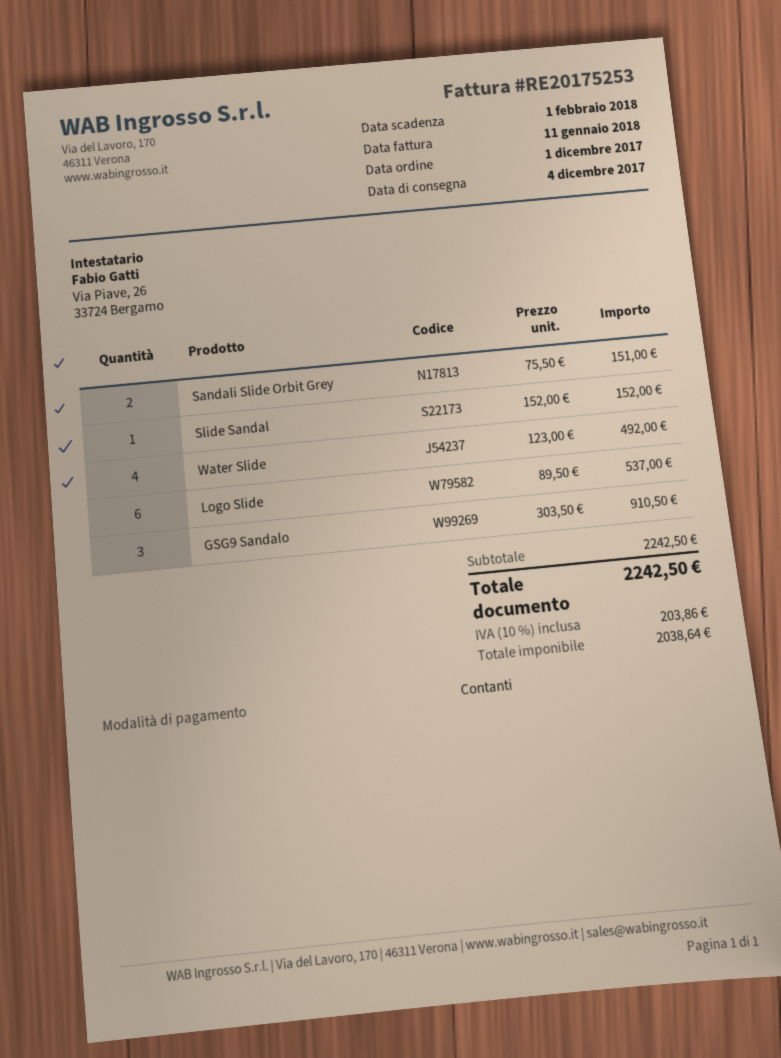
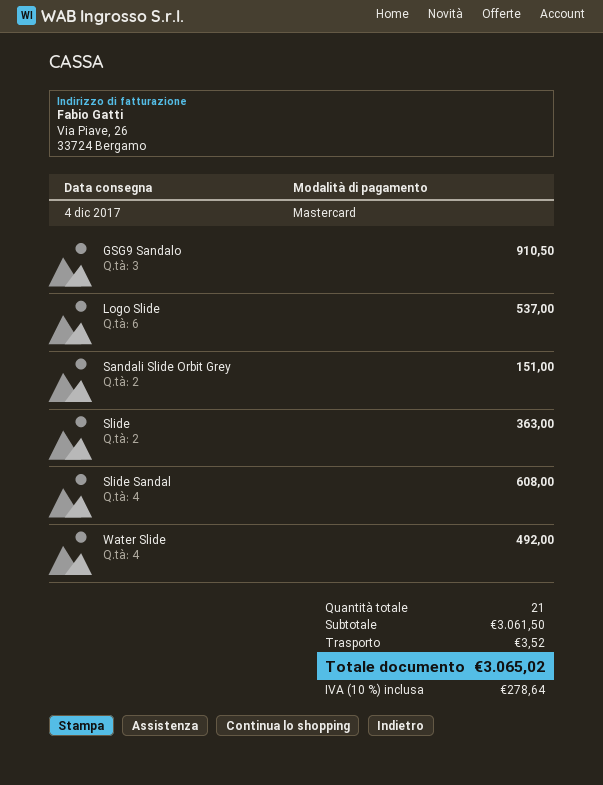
payment method: cash -> Mastercard
Slide Sandal: 1 for 152.00 -> 4 for 608.00
Slide: none -> 2 for 363.00
subtotal: 2242.50 -> 3061.50
shipping: none -> 3.52
tax: 10% = 203.86 -> 10% = 278.64
total: 2242.50 -> 3065.02

